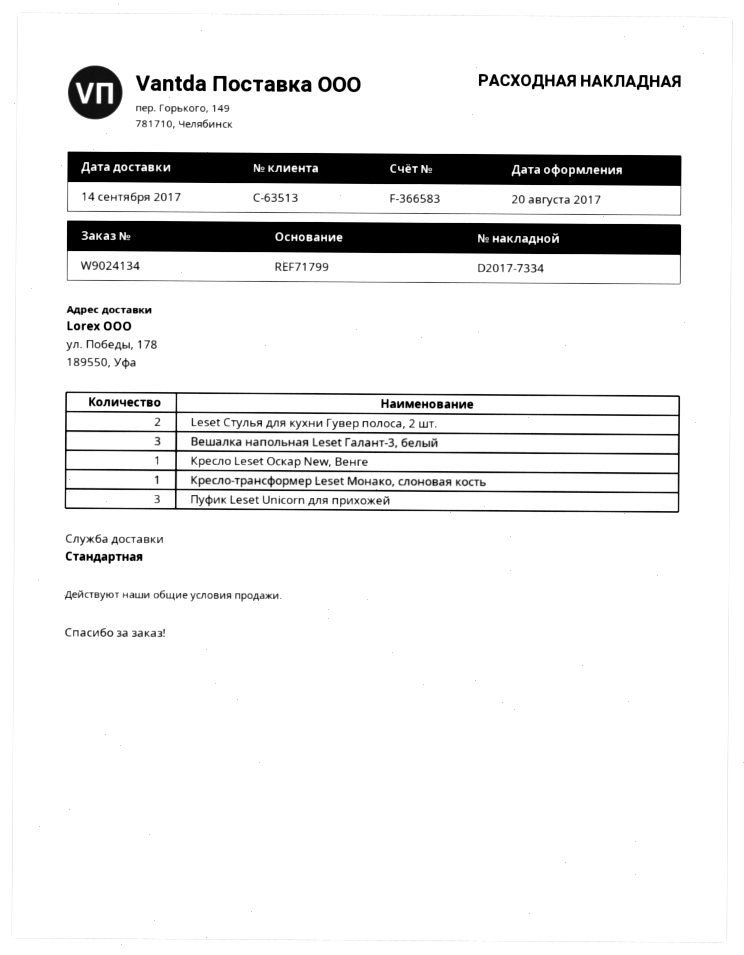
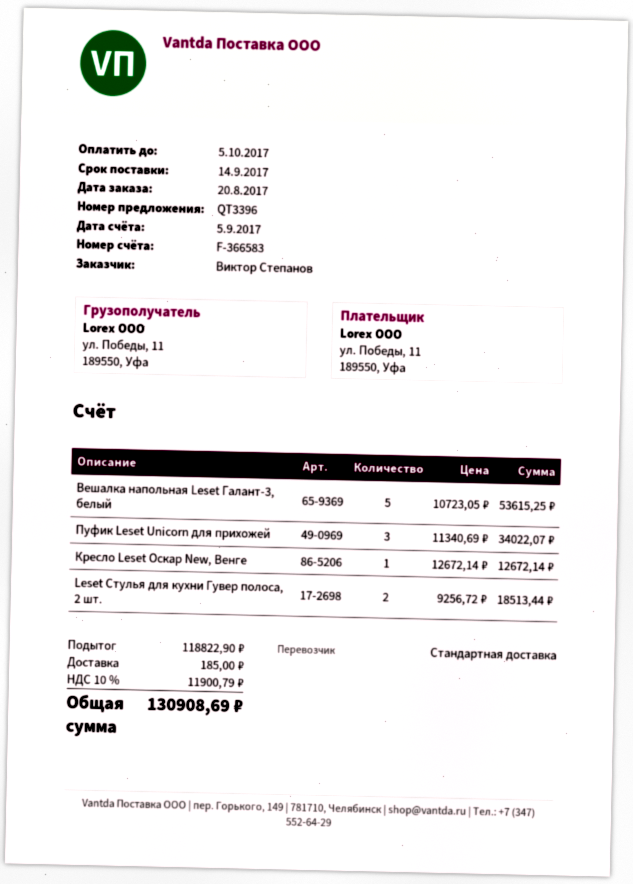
ship to: ул. Победы, 178, 189550, Уфа -> ул. Победы, 11, 189550, Уфа
Вешалка напольная Leset Галант-3, белый: 3 -> 5
Кресло-трансформер Leset Монако, слоновая кость: 1 -> none

